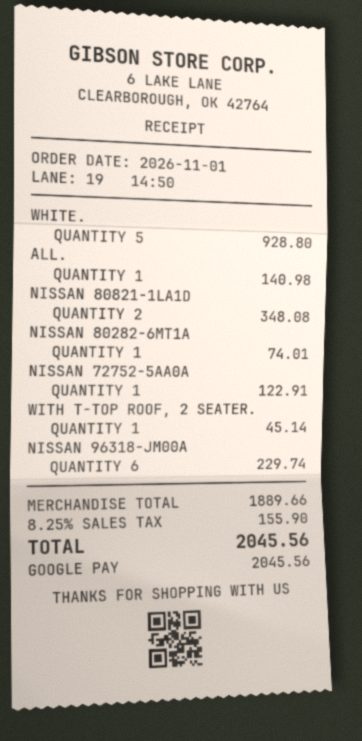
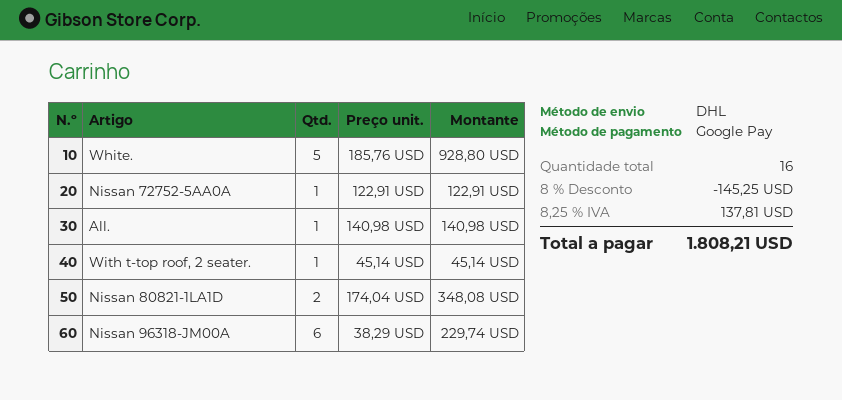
NISSAN 80282-6MT1A: 1 for 74.01 -> none
discount: none -> 8% = 145.25
tax: 8.25% = 155.90 -> 8.25% = 137.81
total: 2045.56 -> 1808.21

